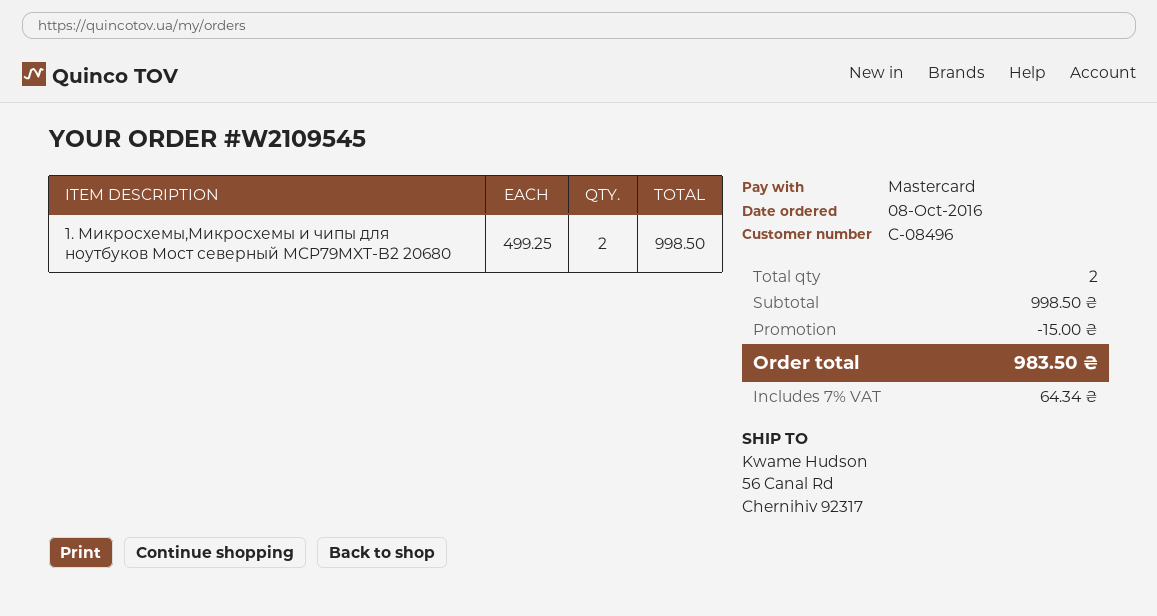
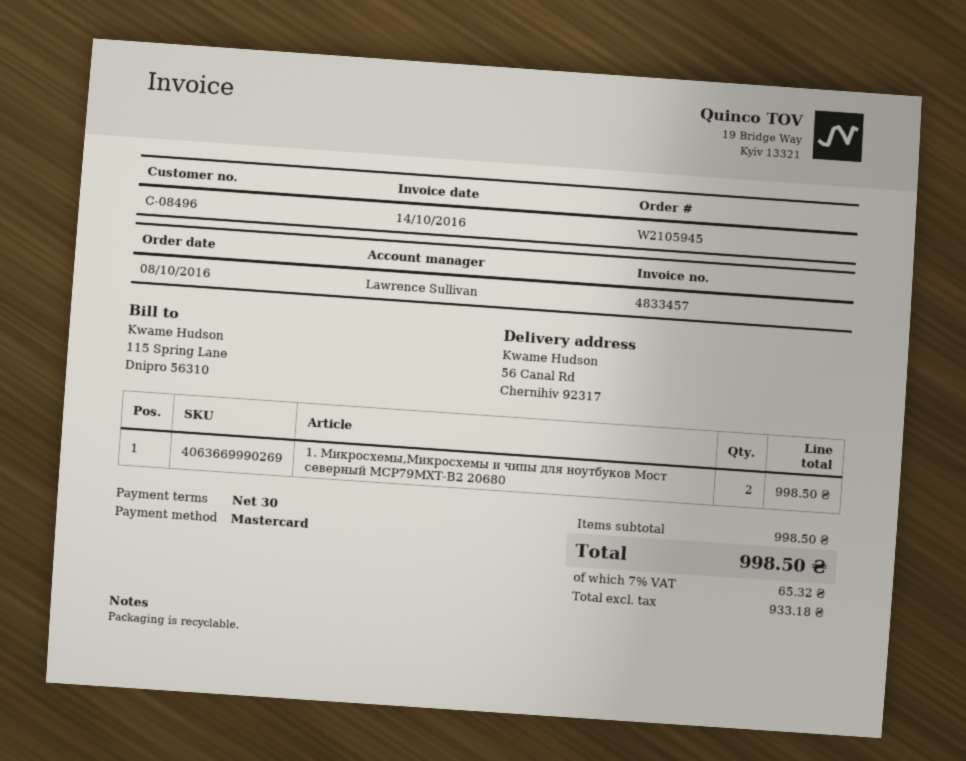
order number: W2109545 -> W2105945
discount: 15.00 -> none
tax: 7% = 64.34 -> 7% = 65.32
total: 983.50 -> 998.50

